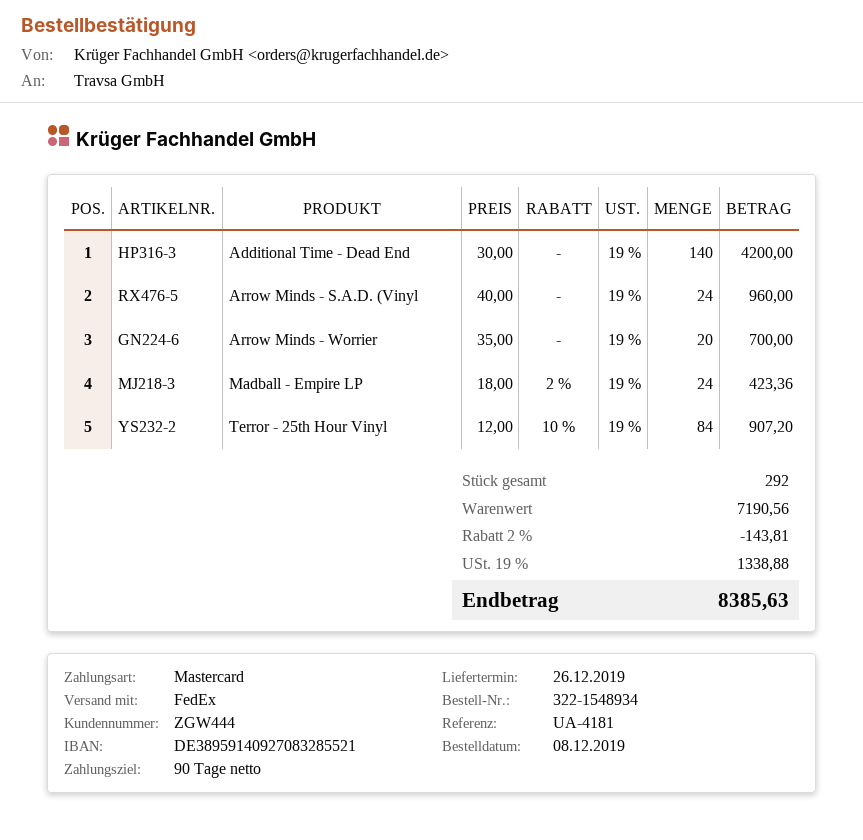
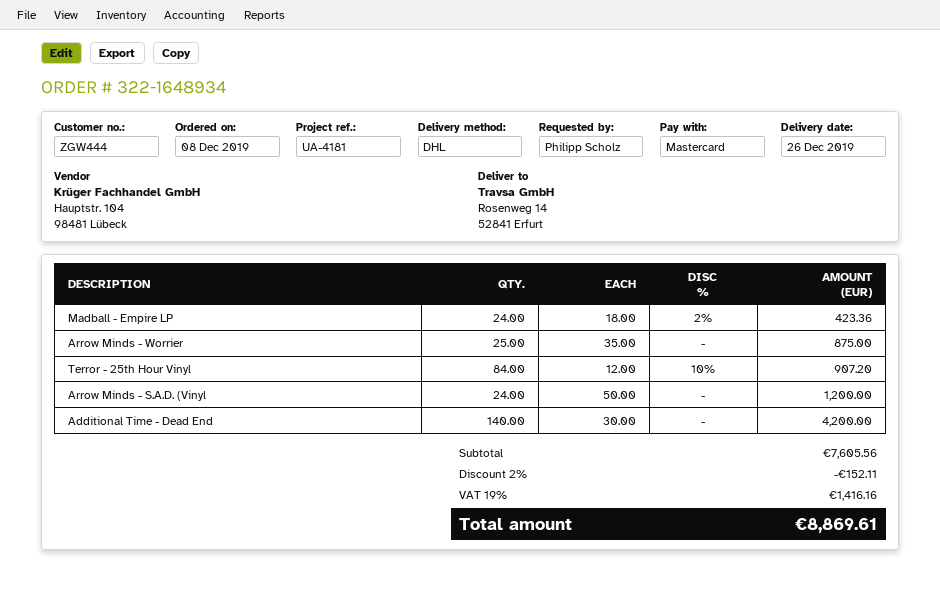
order number: 322-1548934 -> 322-1648934
shipping method: FedEx -> DHL
Arrow Minds - S.A.D. (Vinyl: 24 x 40.00 = 960.00 -> 24 x 50.00 = 1200.00
Arrow Minds - Worrier: 20 x 35.00 = 700.00 -> 25 x 35.00 = 875.00
subtotal: 7190.56 -> 7605.56
discount: 2% = 143.81 -> 2% = 152.11
tax: 19% = 1338.88 -> 19% = 1416.16
total: 8385.63 -> 8869.61

